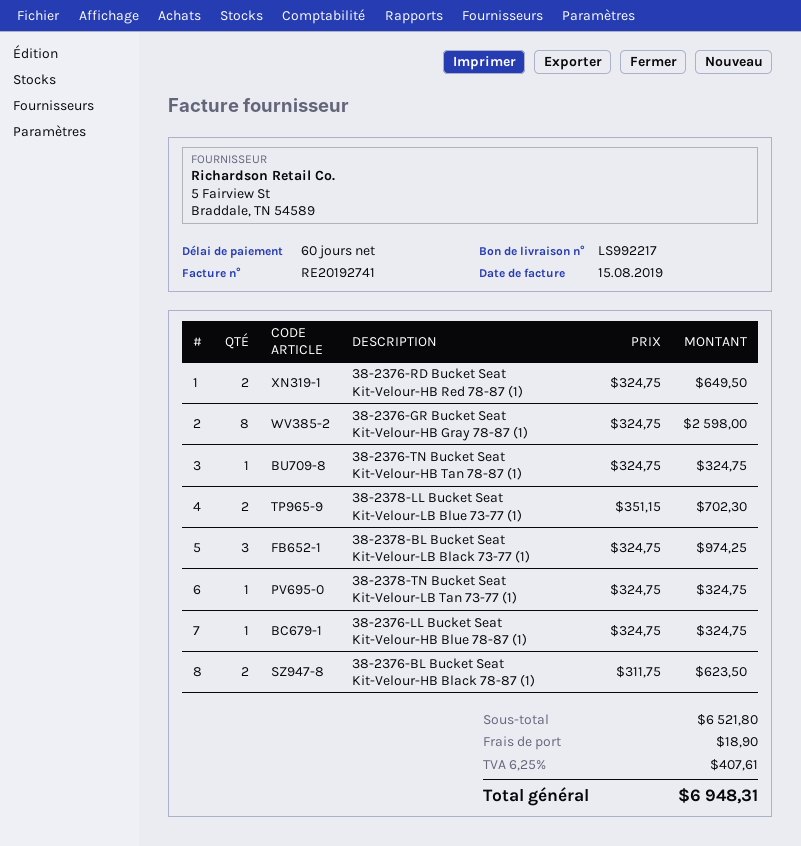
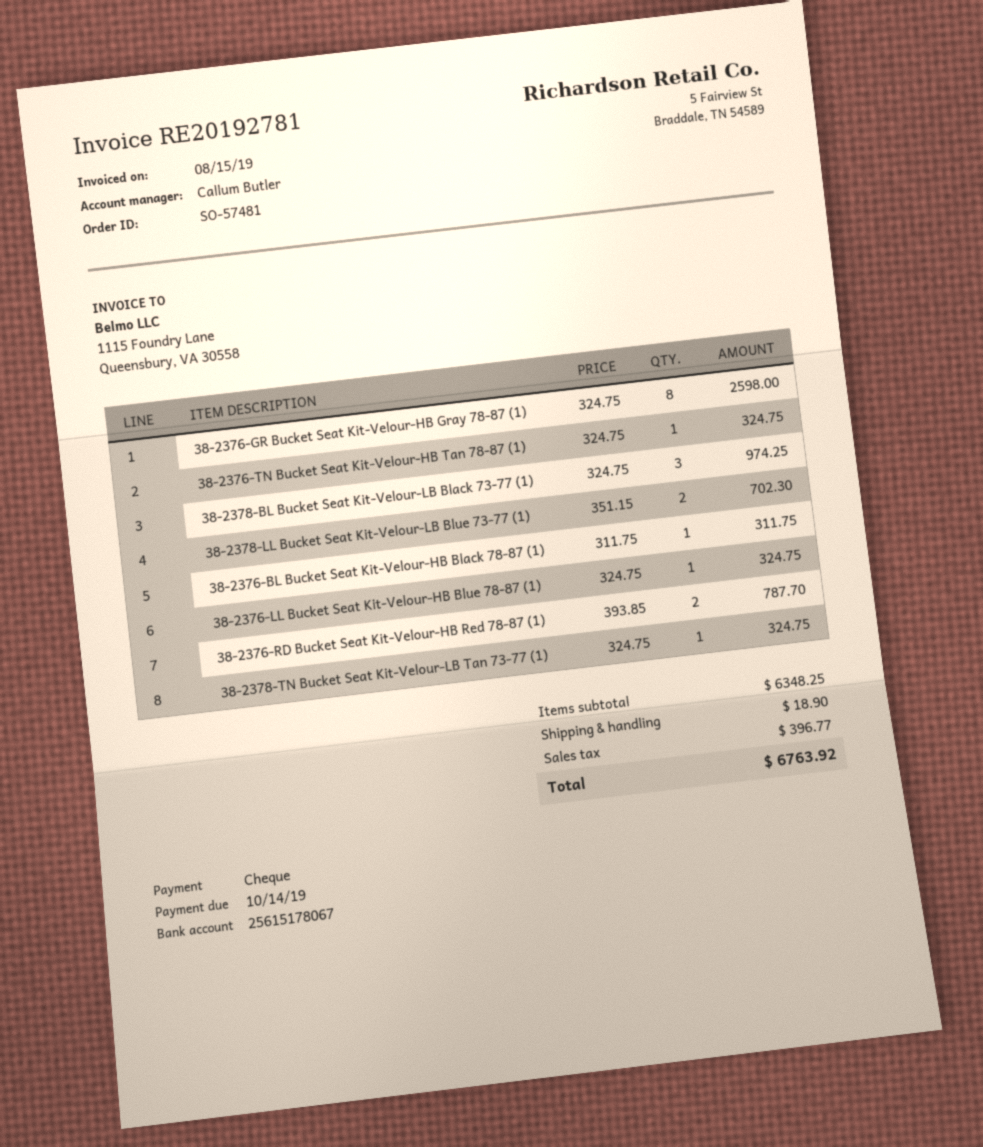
invoice number: RE20192741 -> RE20192781
38-2376-RD Bucket Seat Kit-Velour-HB Red 78-87 (1): 2 x 324.75 = 649.50 -> 2 x 393.85 = 787.70
38-2376-BL Bucket Seat Kit-Velour-HB Black 78-87 (1): 2 x 311.75 = 623.50 -> 1 x 311.75 = 311.75
subtotal: 6521.80 -> 6348.25
tax: 407.61 -> 396.77
total: 6948.31 -> 6763.92

